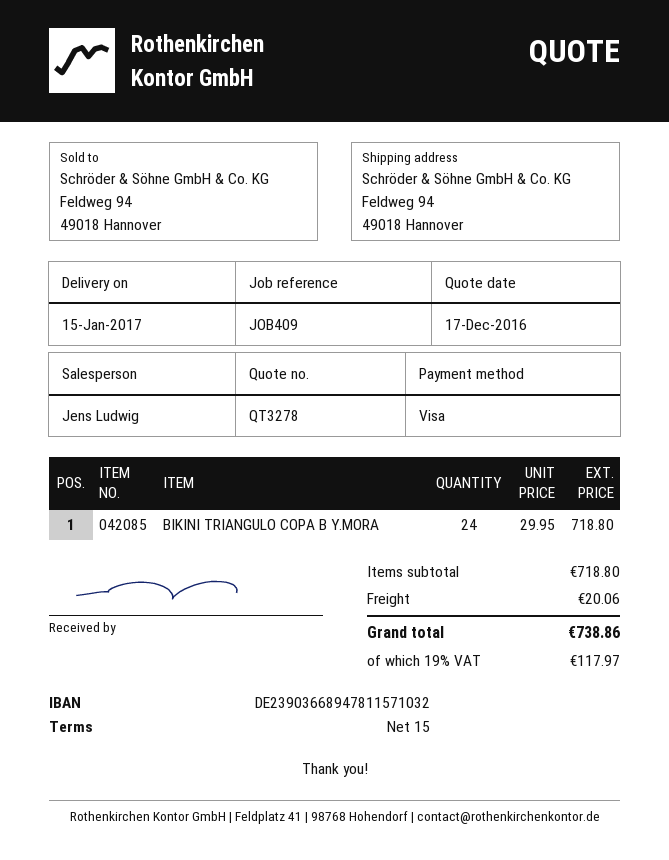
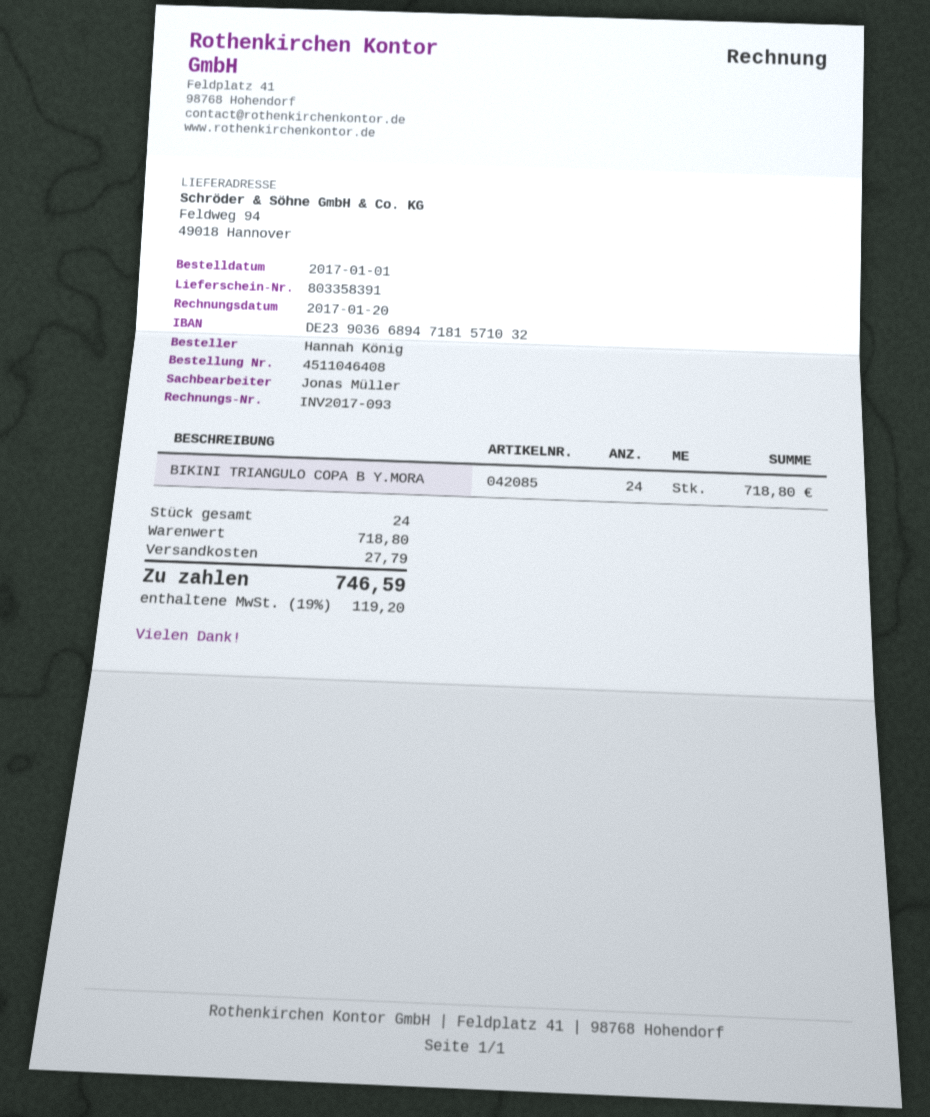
sales rep: Jens Ludwig -> Jonas Müller
bank account: DE23903668947811571032 -> DE23903668947181571032
shipping: 20.06 -> 27.79
tax: 19% = 117.97 -> 19% = 119.20
total: 738.86 -> 746.59

